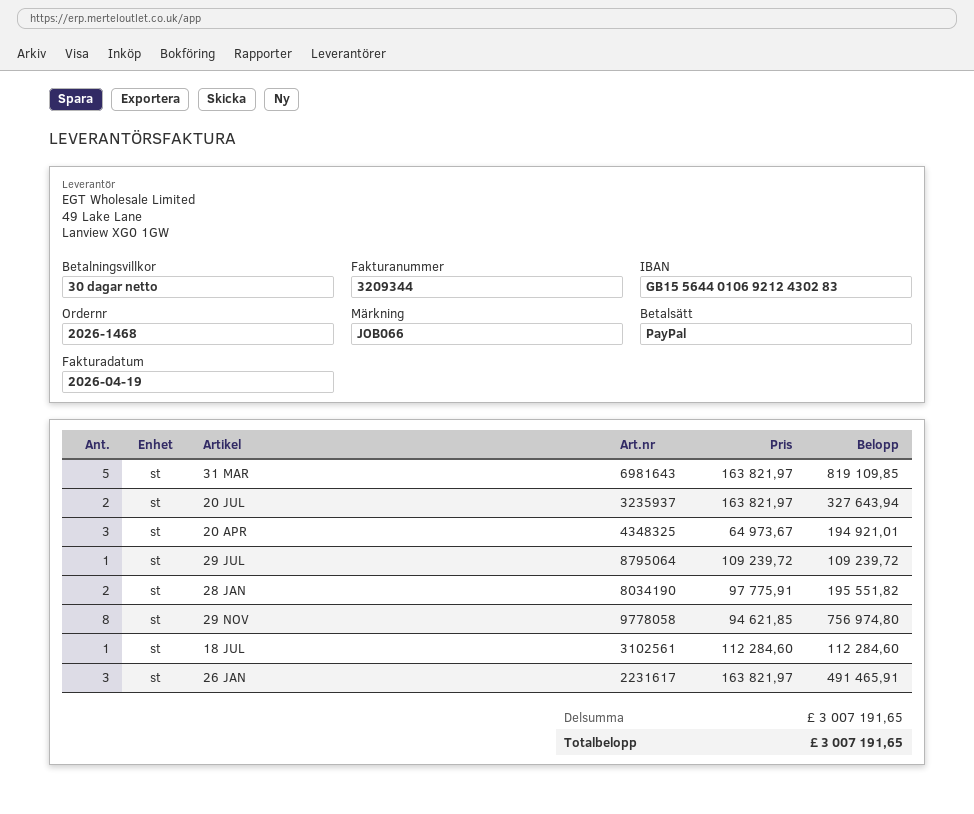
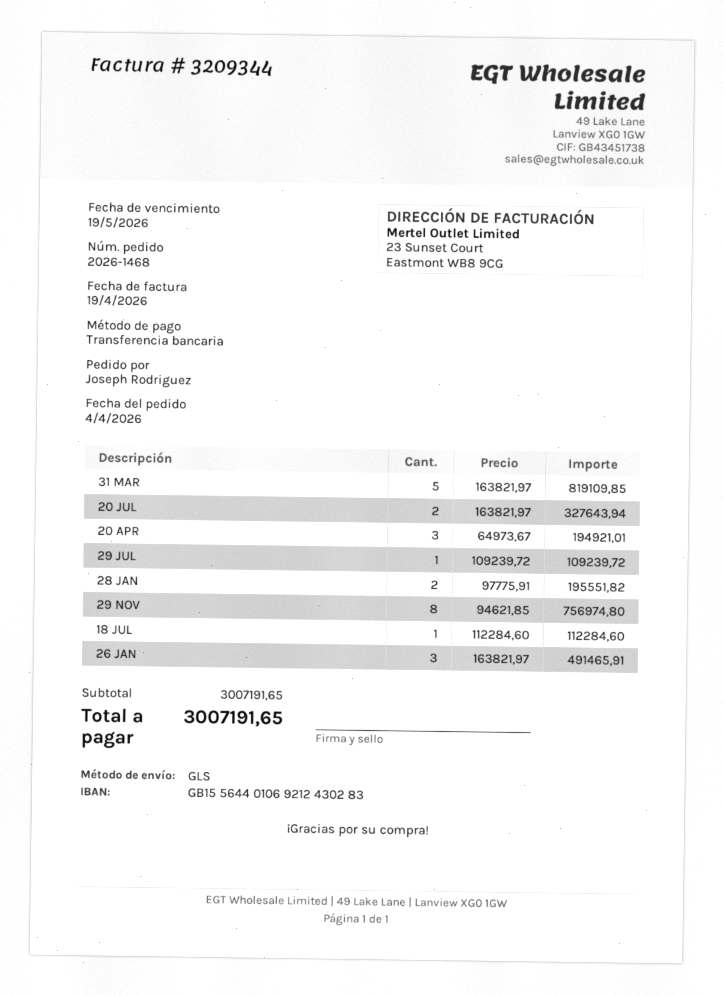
payment method: PayPal -> bank transfer

